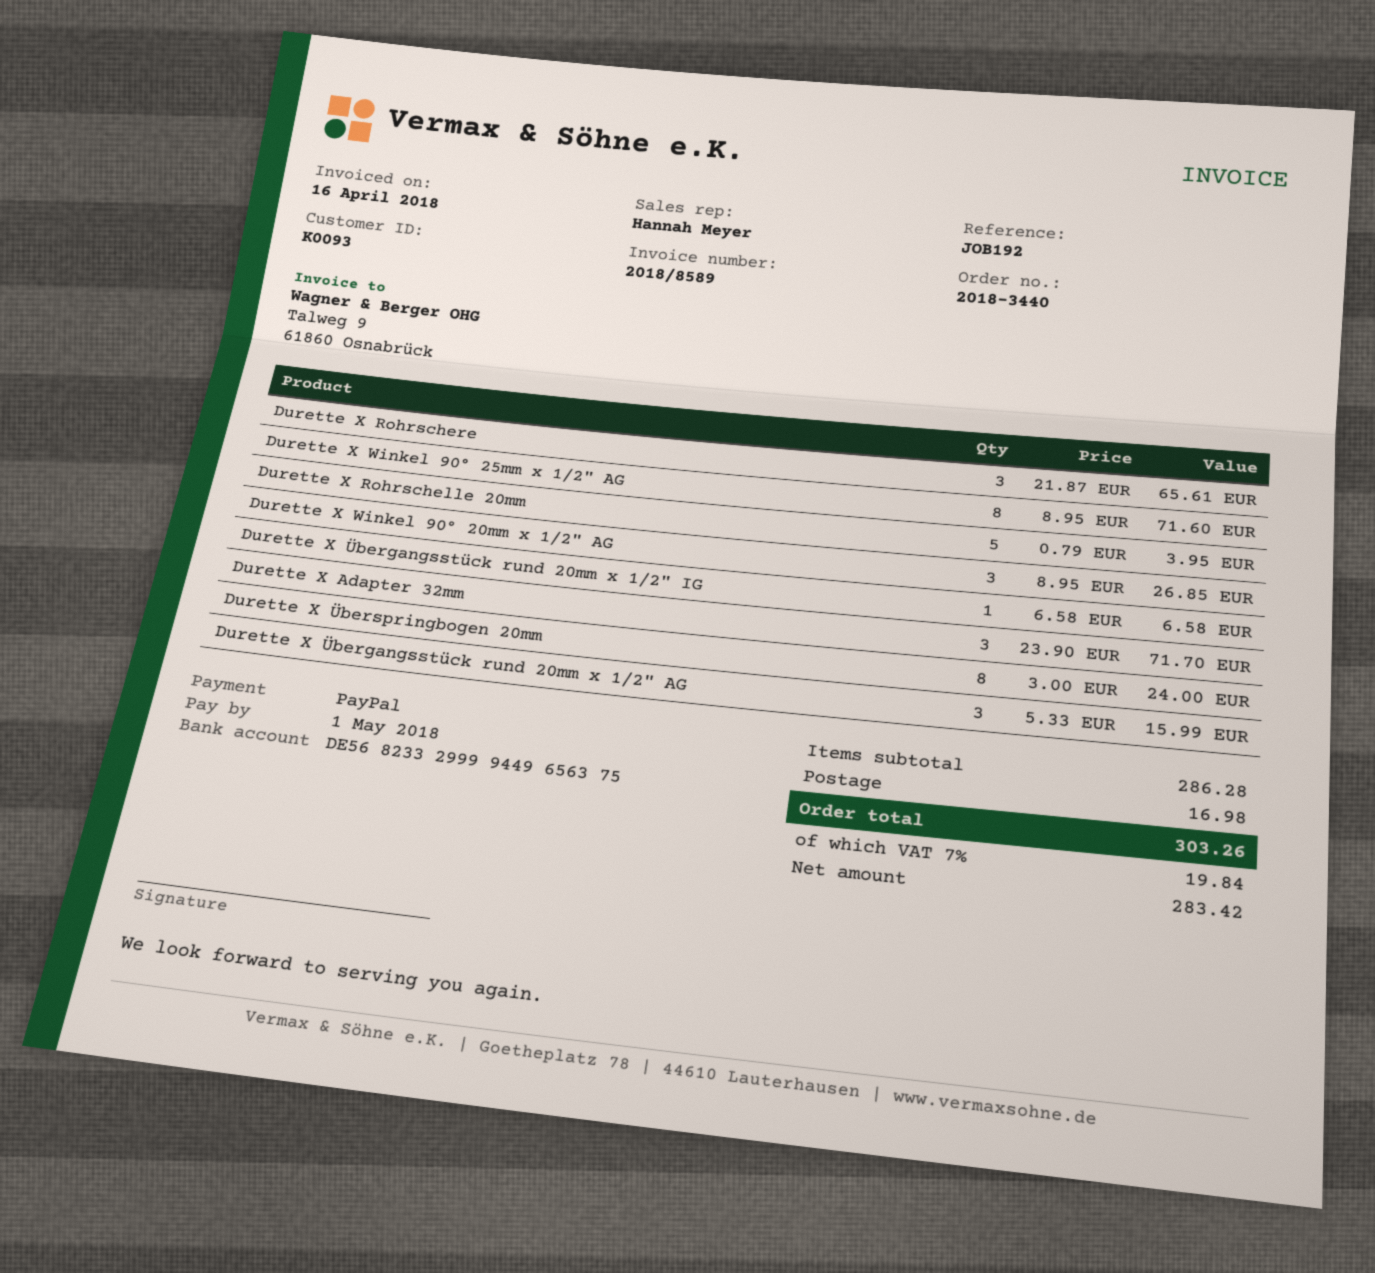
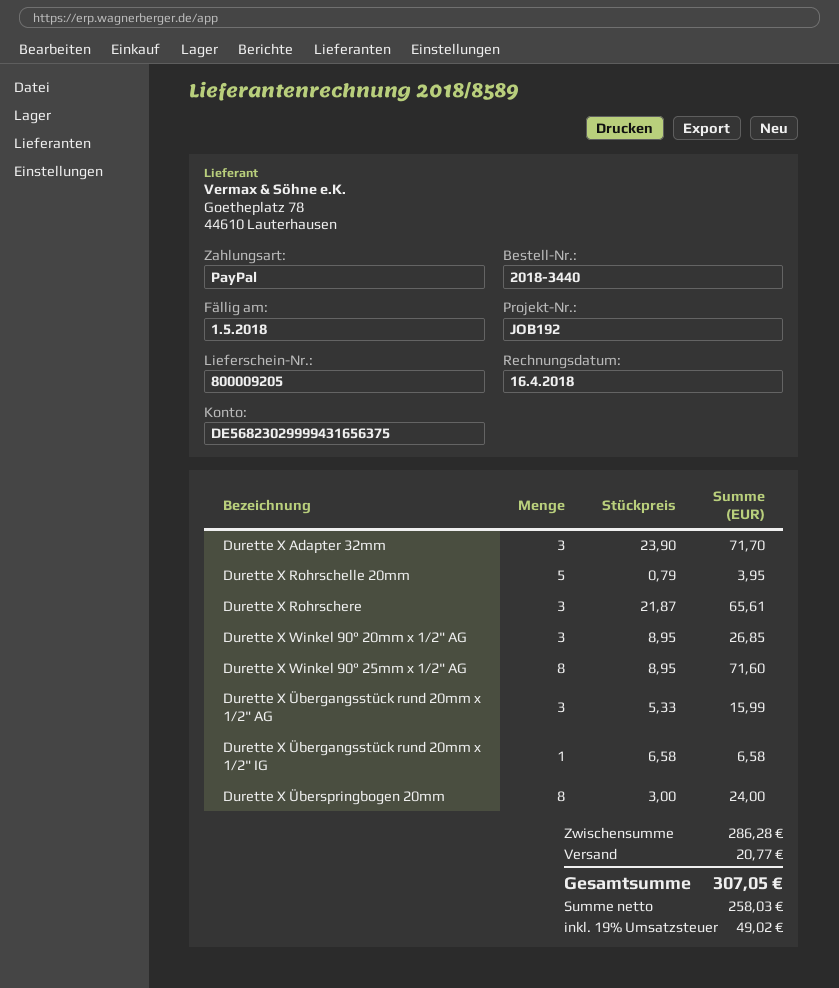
bank account: DE56823329999449656375 -> DE56823029999431656375
shipping: 16.98 -> 20.77
net: 283.42 -> 258.03
tax: 7% = 19.84 -> 19% = 49.02
total: 303.26 -> 307.05

